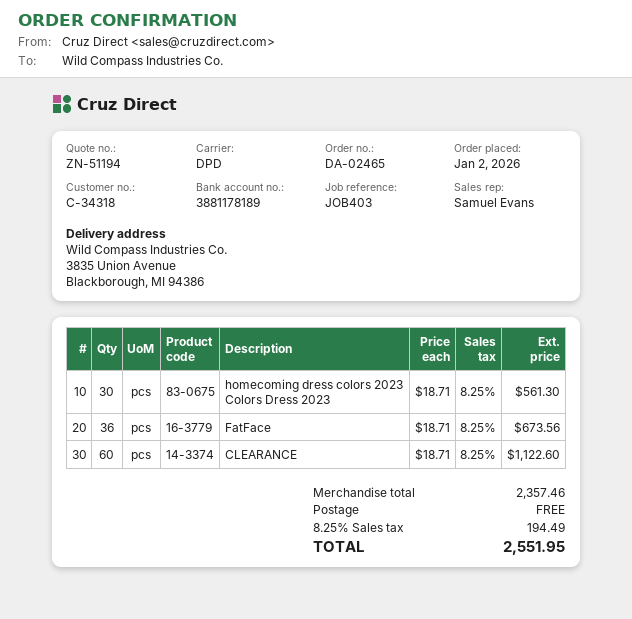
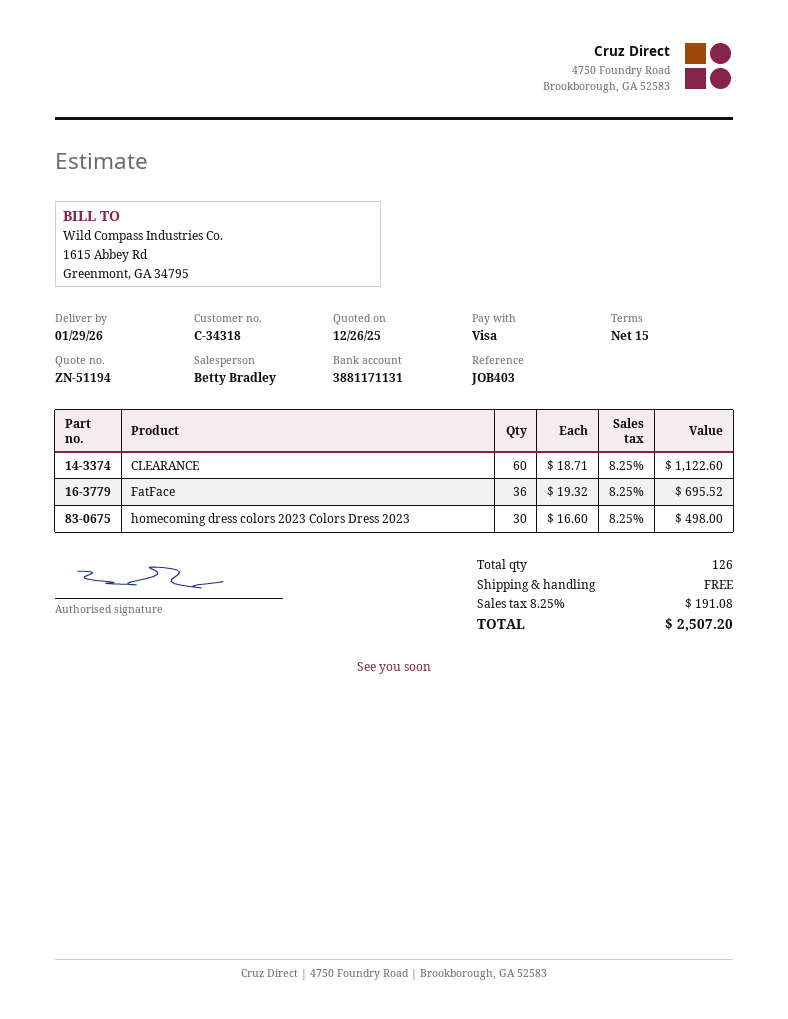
sales rep: Samuel Evans -> Betty Bradley
bank account: 3881178189 -> 3881171131
homecoming dress colors 2023 Colors Dress 2023: 30 x 18.71 = 561.30 -> 30 x 16.60 = 498.00
FatFace: 36 x 18.71 = 673.56 -> 36 x 19.32 = 695.52
tax: 8.25% = 194.49 -> 8.25% = 191.08
total: 2551.95 -> 2507.20

